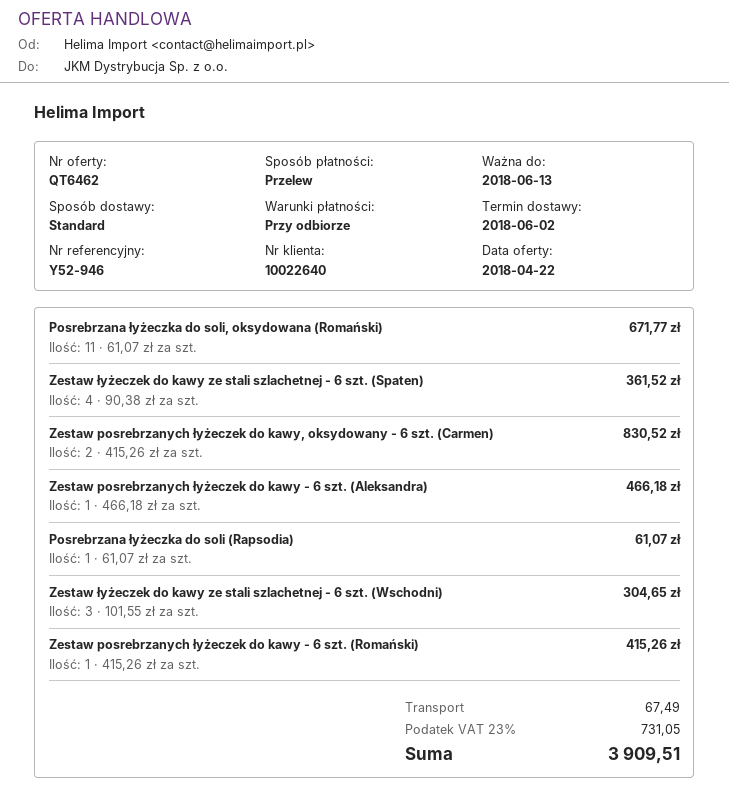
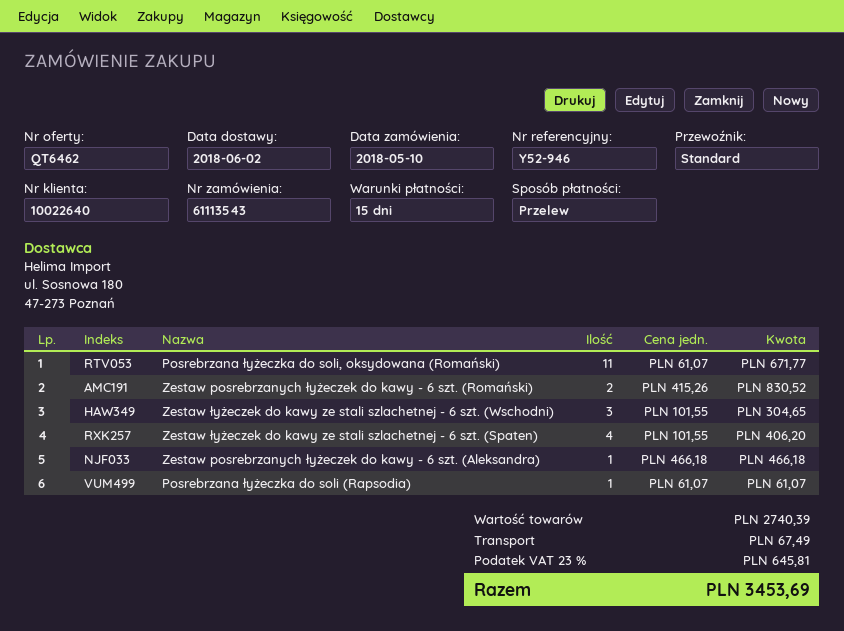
payment terms: on receipt -> 15 days
Zestaw łyżeczek do kawy ze stali szlachetnej - 6 szt. (Spaten): 4 x 90.38 = 361.52 -> 4 x 101.55 = 406.20
Zestaw posrebrzanych łyżeczek do kawy, oksydowany - 6 szt. (Carmen): 2 x 415.26 = 830.52 -> none
Zestaw posrebrzanych łyżeczek do kawy - 6 szt. (Romański): 1 x 415.26 = 415.26 -> 2 x 415.26 = 830.52
tax: 23% = 731.05 -> 23% = 645.81
total: 3909.51 -> 3453.69

